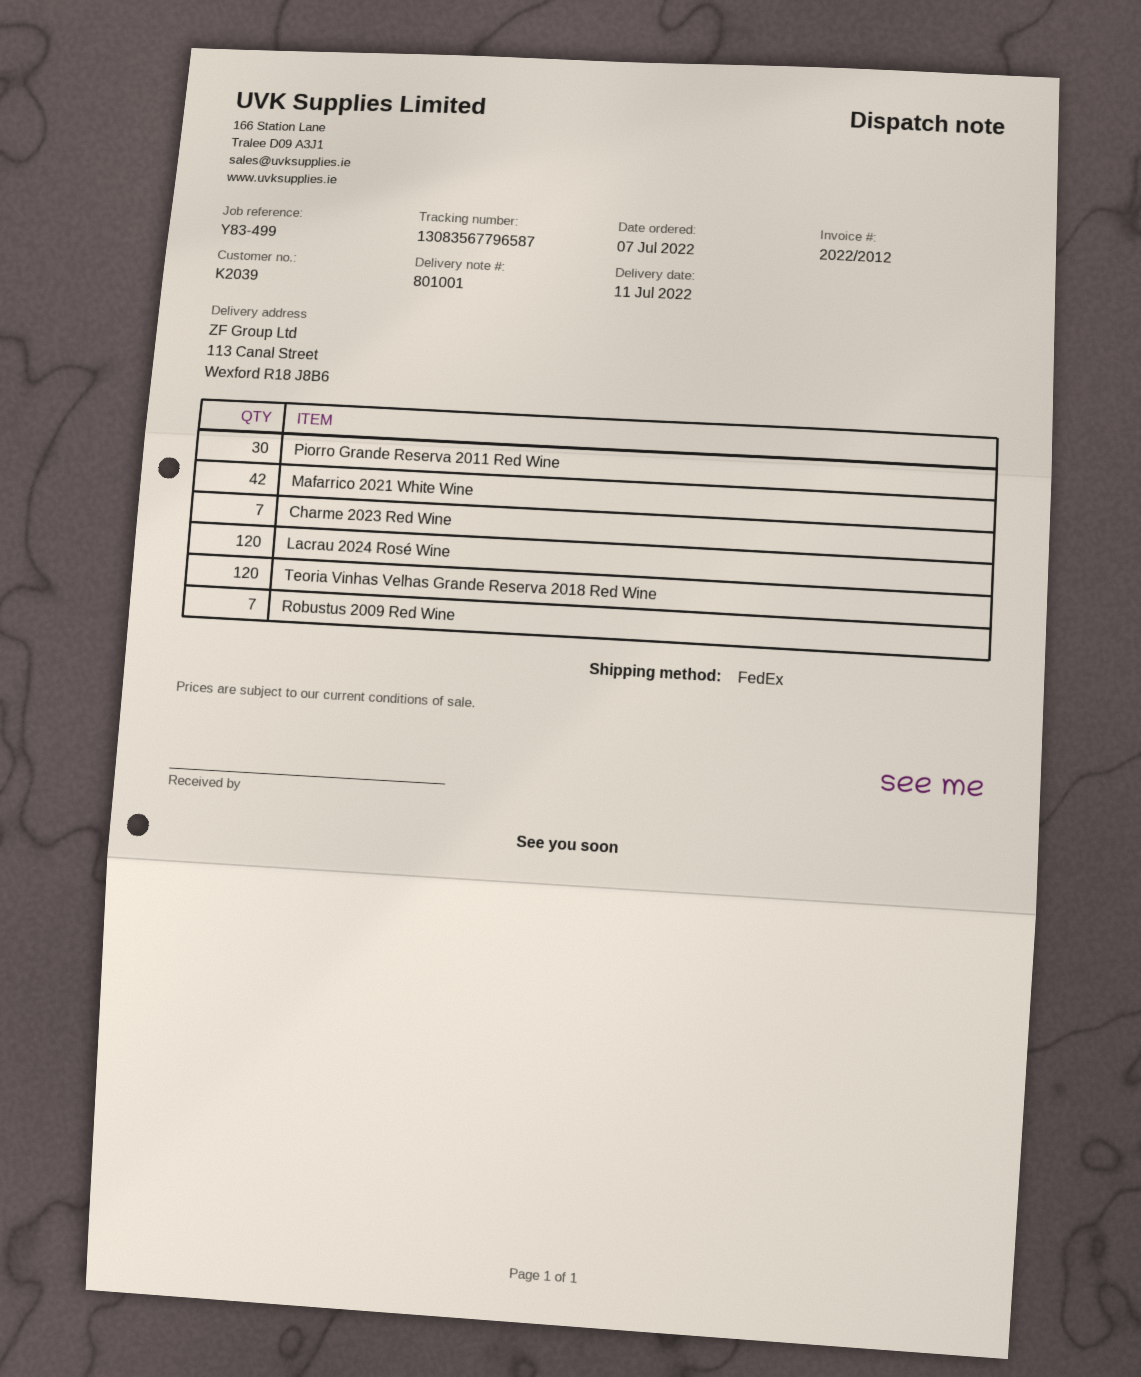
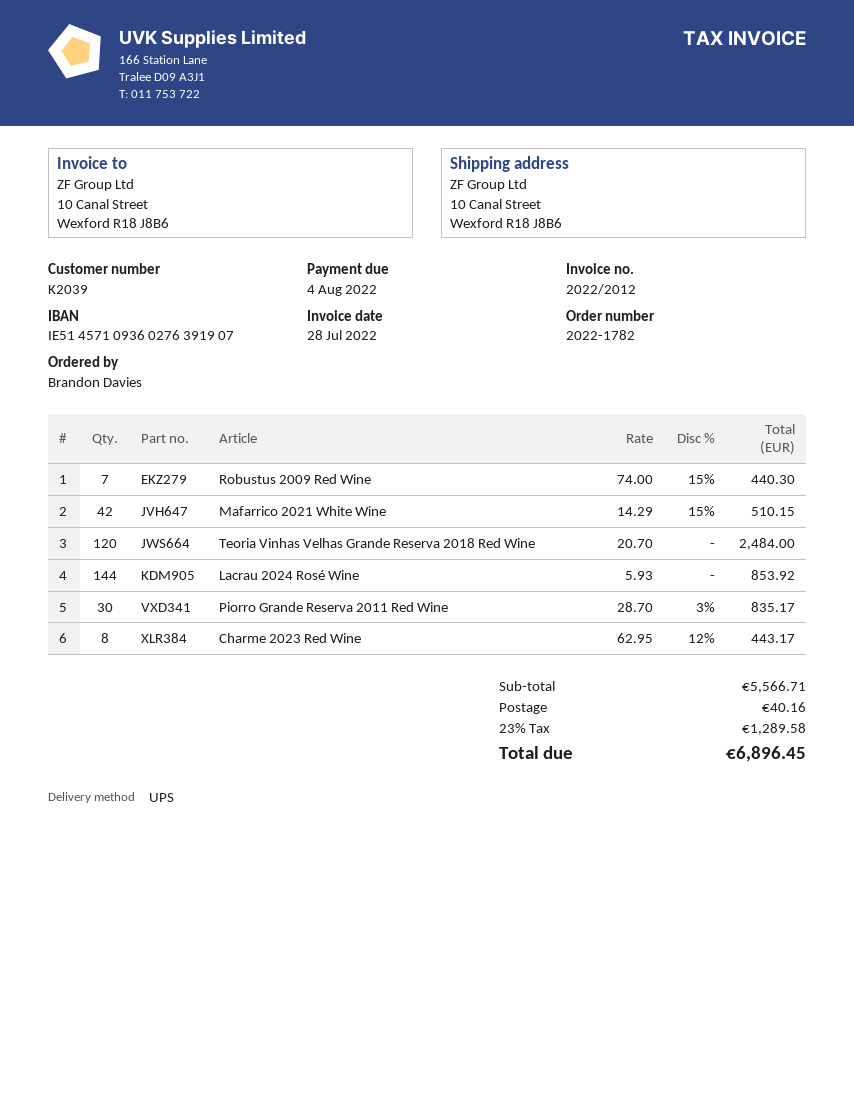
shipping method: FedEx -> UPS
ship to: 113 Canal Street, Wexford R18 J8B6 -> 10 Canal Street, Wexford R18 J8B6
Charme 2023 Red Wine: 7 -> 8
Lacrau 2024 Rosé Wine: 120 -> 144

